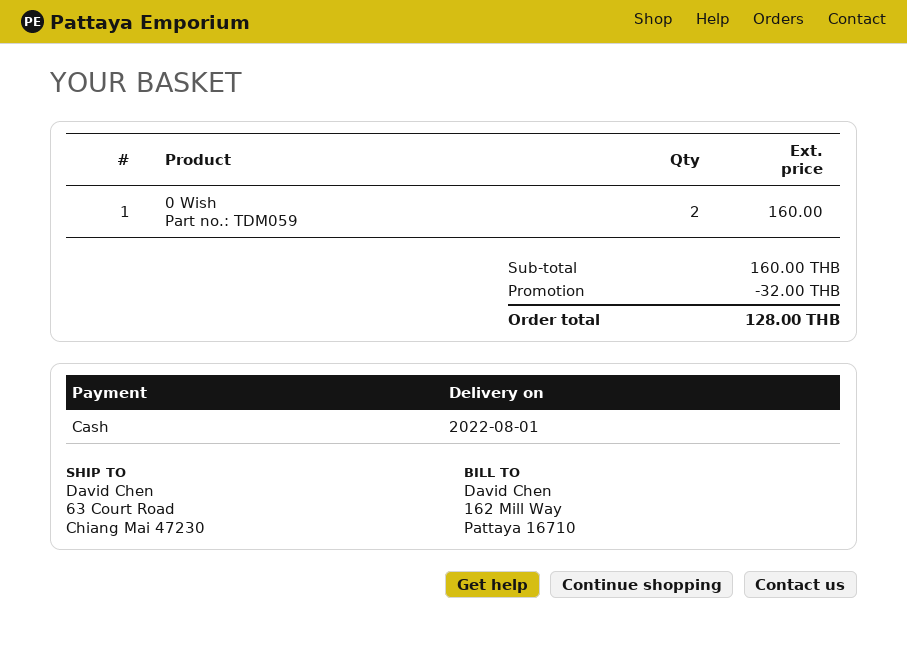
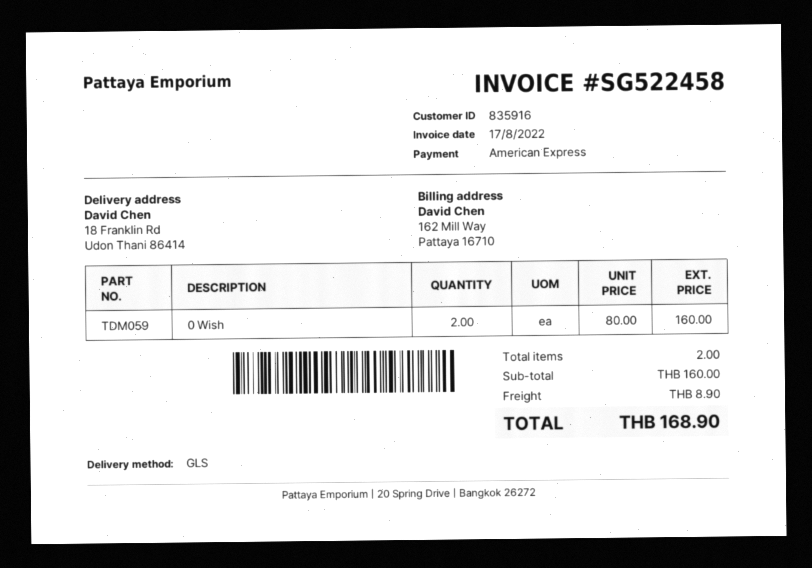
payment method: cash -> American Express
ship to: 63 Court Road, Chiang Mai 47230 -> 18 Franklin Rd, Udon Thani 86414
discount: 32.00 -> none
shipping: none -> 8.90
total: 128.00 -> 168.90

